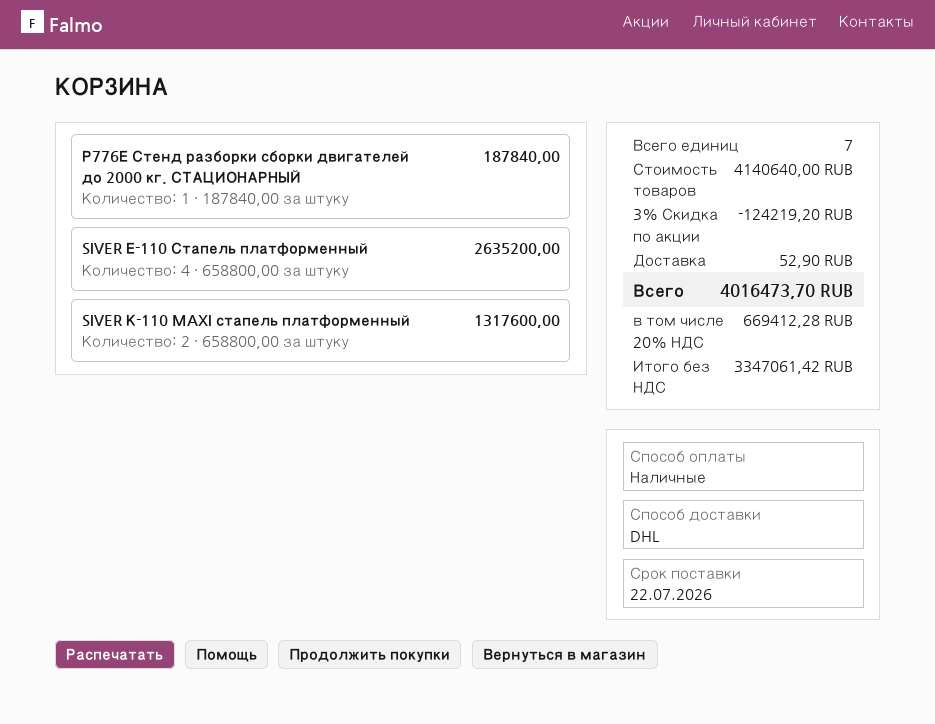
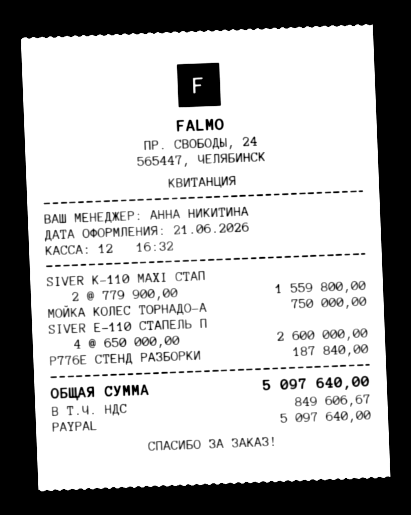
payment method: cash -> PayPal
SIVER Е-110 Стапель платформенный: 4 x 658800.00 = 2635200.00 -> 4 x 650000.00 = 2600000.00
SIVER К-110 MAXI стапель платформенный: 2 x 658800.00 = 1317600.00 -> 2 x 779900.00 = 1559800.00
МОЙКА КОЛЕС ТОРНАДО-A: none -> 1 x 750000.00 = 750000.00
discount: 3% = 124219.20 -> none
shipping: 52.90 -> none
tax: 669412.28 -> 849606.67
total: 4016473.70 -> 5097640.00

